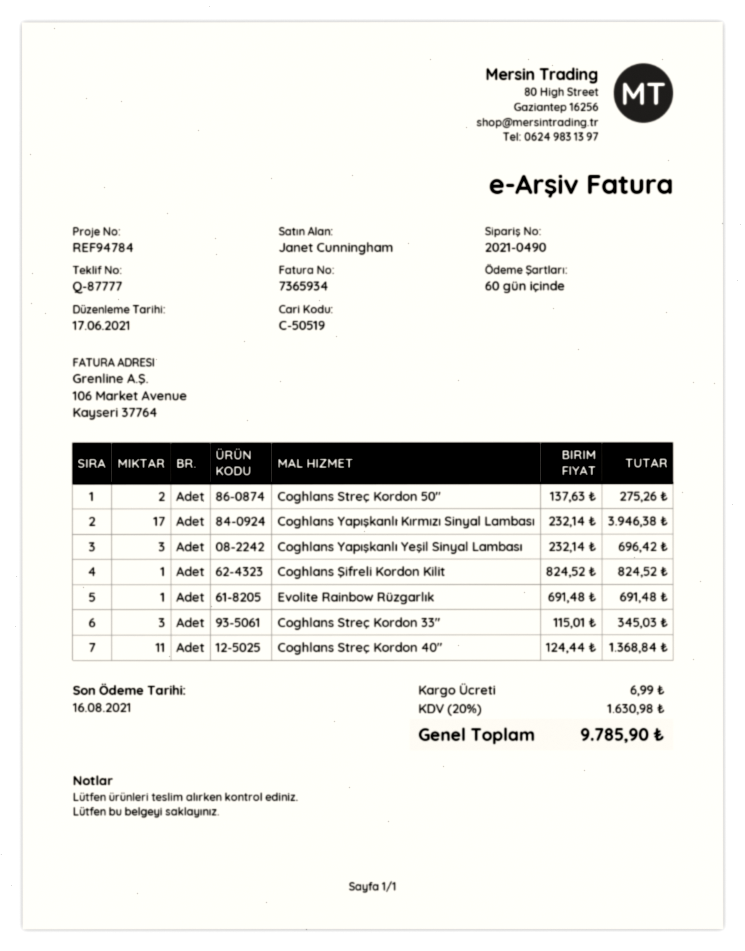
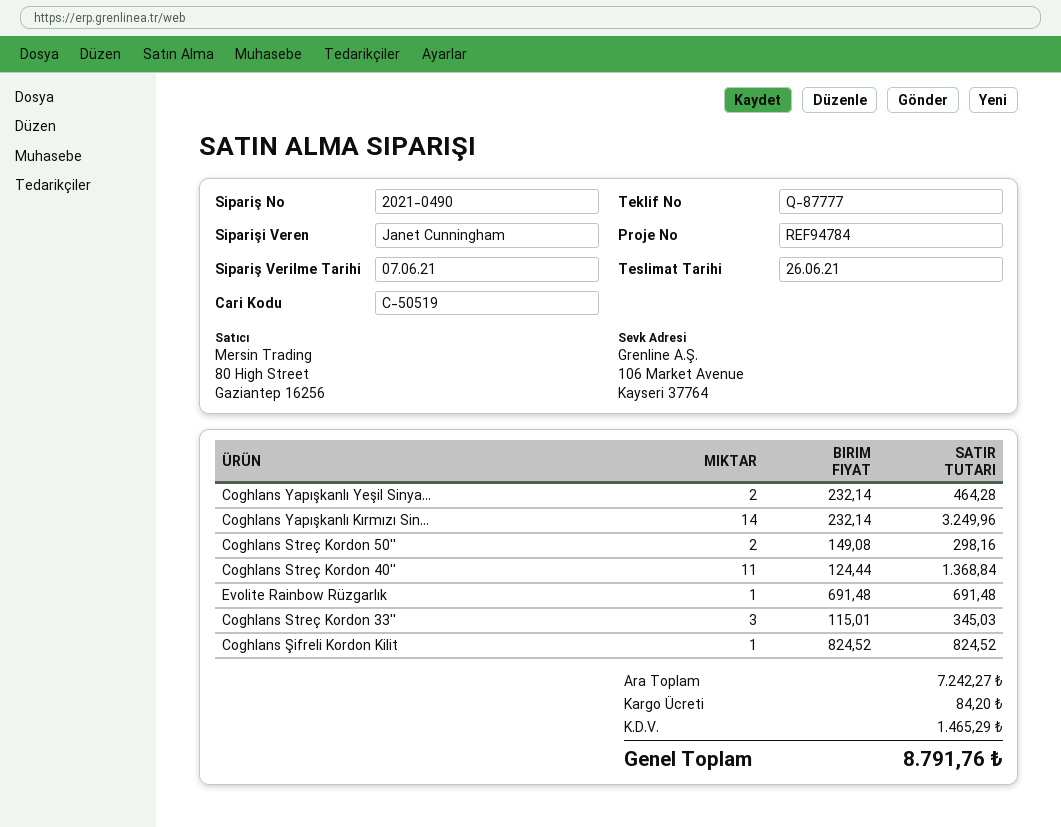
Coghlans Streç Kordon 50'': 2 x 137.63 = 275.26 -> 2 x 149.08 = 298.16
Coghlans Yapışkanlı Kırmızı Sinyal Lambası: 17 x 232.14 = 3946.38 -> 14 x 232.14 = 3249.96
Coghlans Yapışkanlı Yeşil Sinyal Lambası: 3 x 232.14 = 696.42 -> 2 x 232.14 = 464.28
shipping: 6.99 -> 84.20
tax: 1630.98 -> 1465.29
total: 9785.90 -> 8791.76

